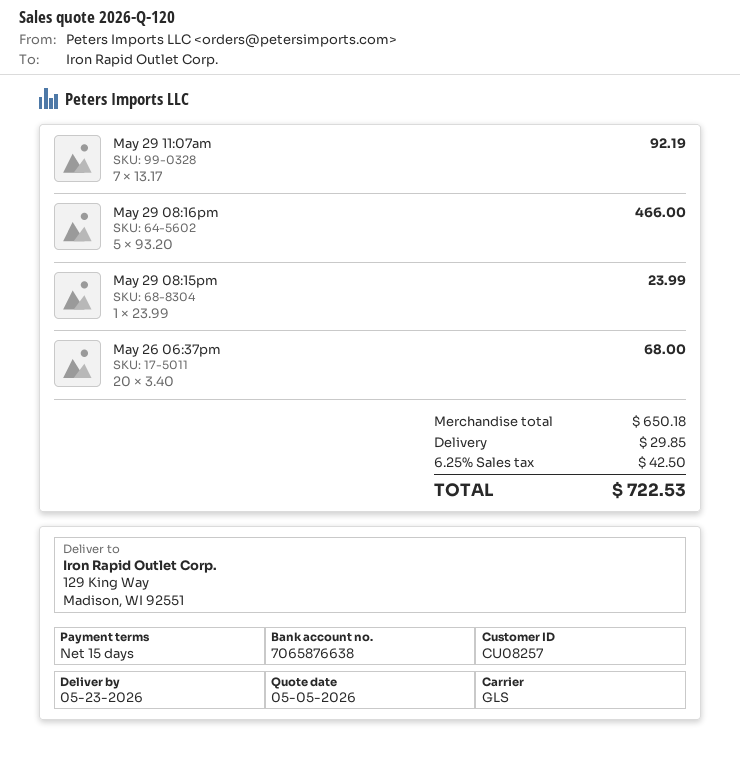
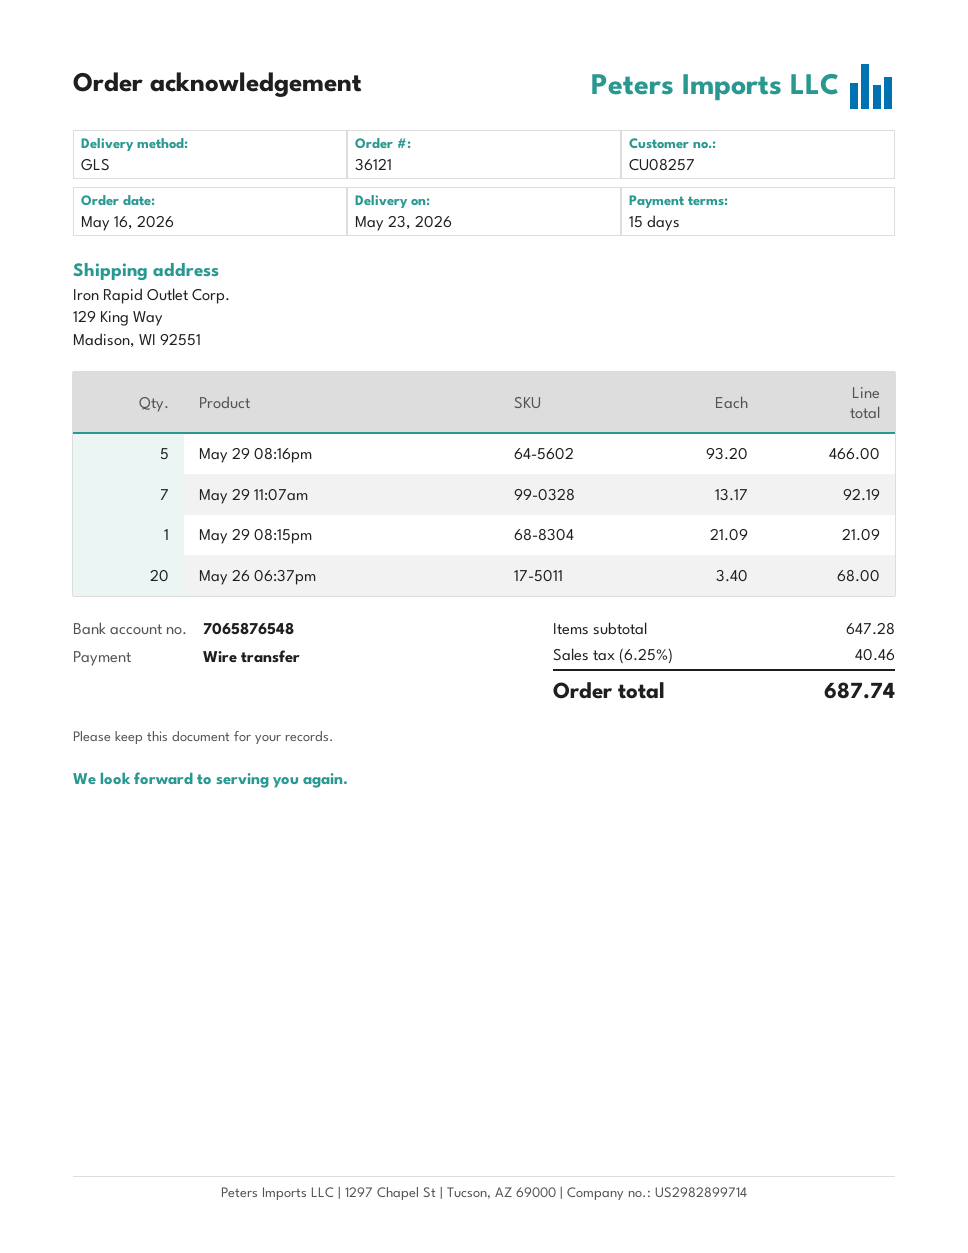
bank account: 7065876638 -> 7065876548
May 29 08:15pm: 1 x 23.99 = 23.99 -> 1 x 21.09 = 21.09
subtotal: 650.18 -> 647.28
shipping: 29.85 -> none
tax: 6.25% = 42.50 -> 6.25% = 40.46
total: 722.53 -> 687.74

